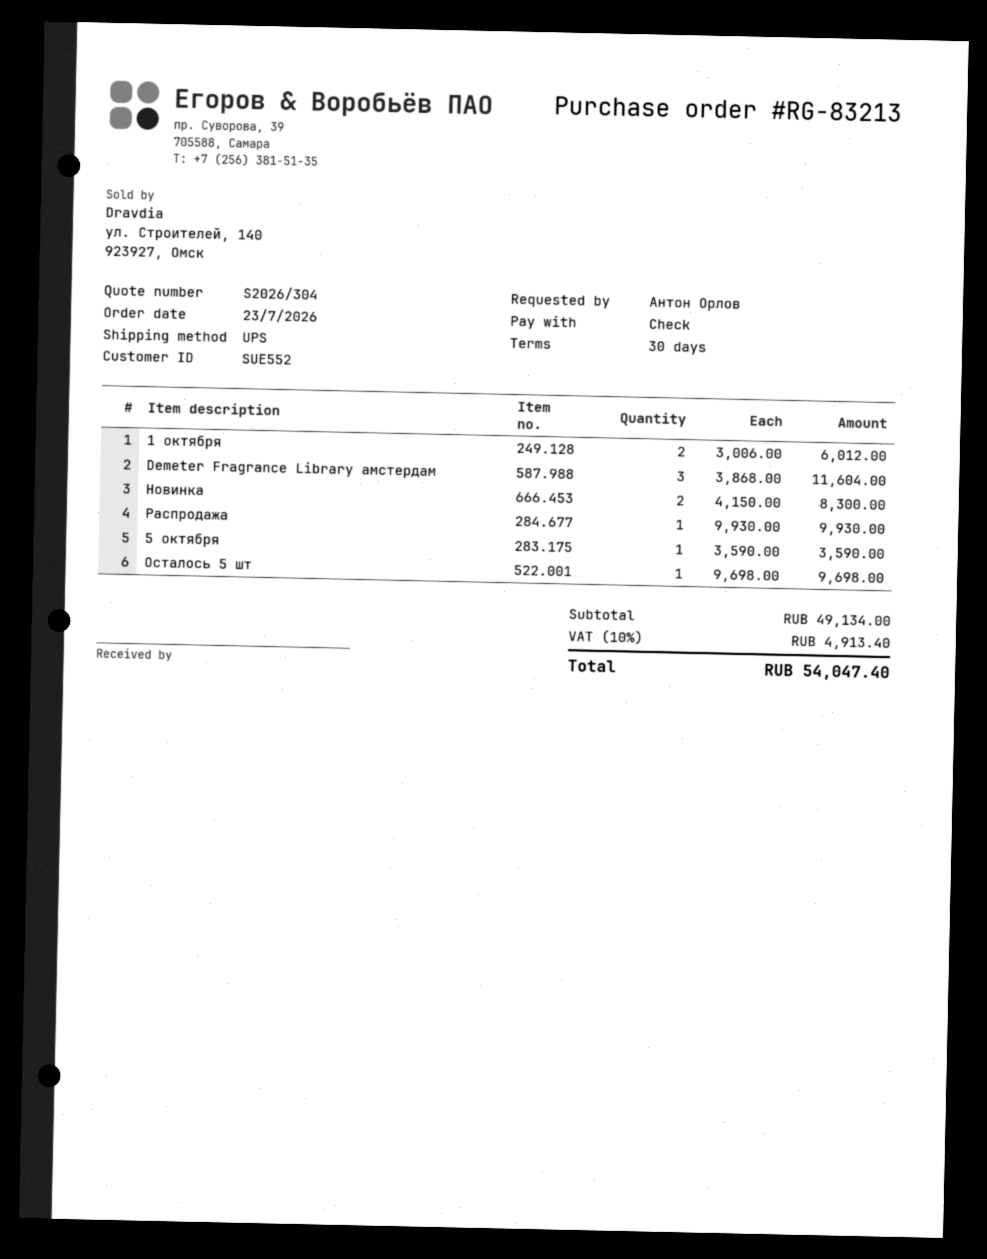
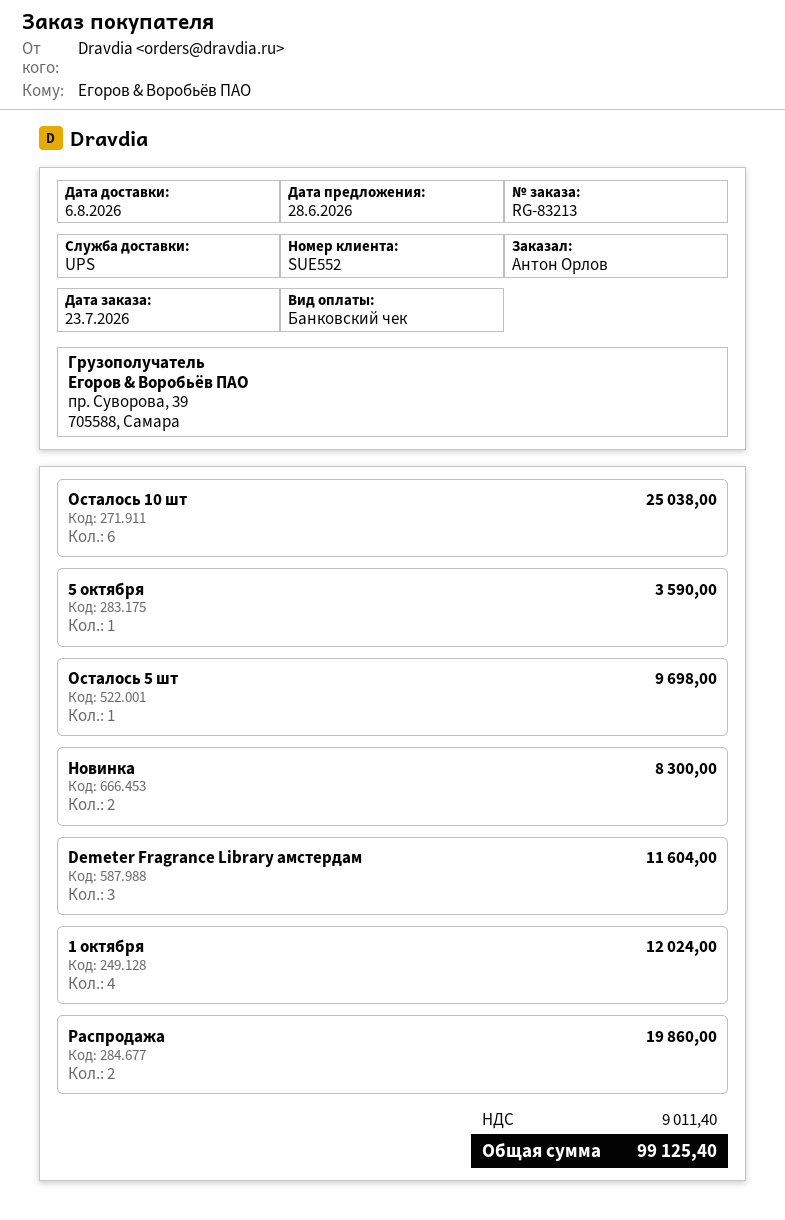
1 октября: 2 for 6012.00 -> 4 for 12024.00
Распродажа: 1 for 9930.00 -> 2 for 19860.00
Осталось 10 шт: none -> 6 for 25038.00
tax: 4913.40 -> 9011.40
total: 54047.40 -> 99125.40

